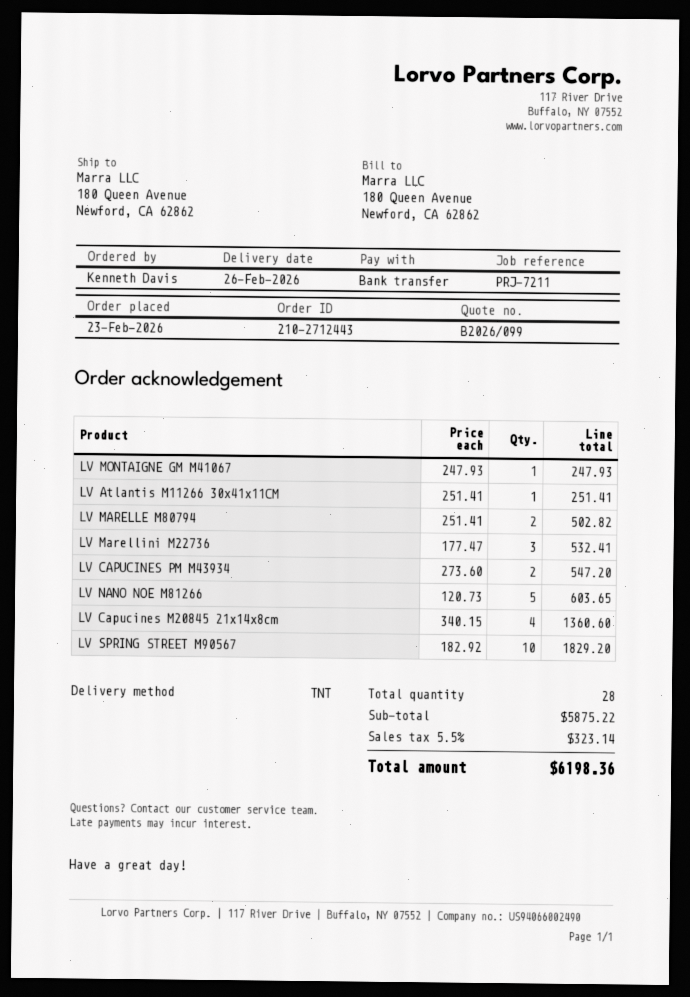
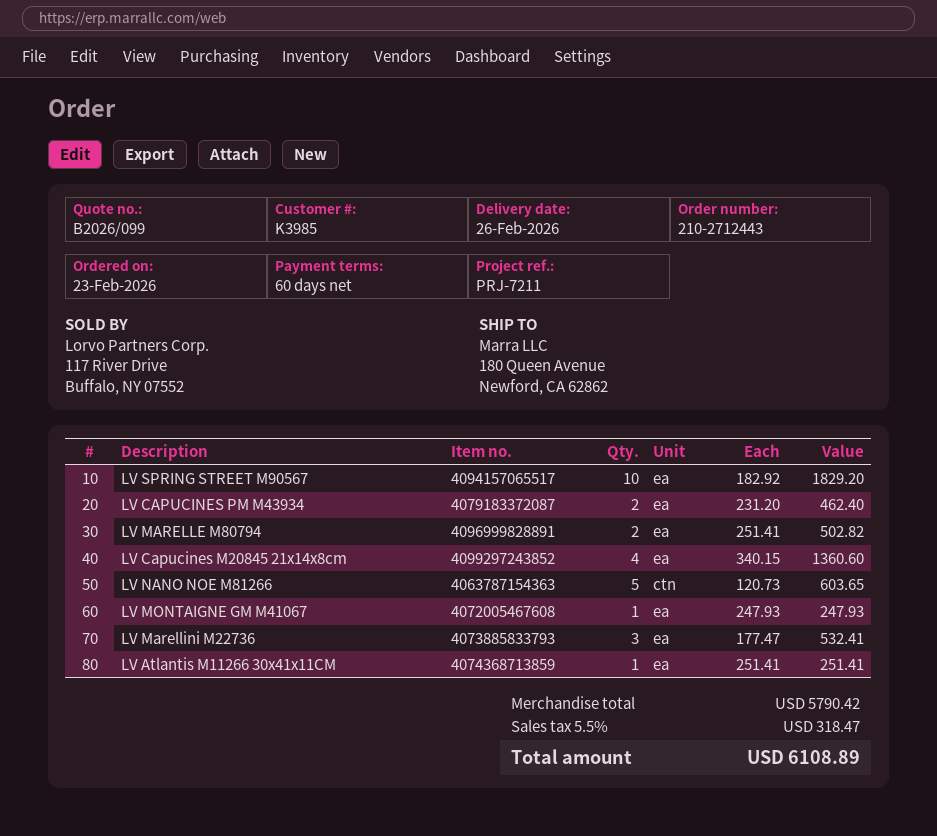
LV CAPUCINES PM M43934: 2 x 273.60 = 547.20 -> 2 x 231.20 = 462.40
subtotal: 5875.22 -> 5790.42
tax: 5.5% = 323.14 -> 5.5% = 318.47
total: 6198.36 -> 6108.89

